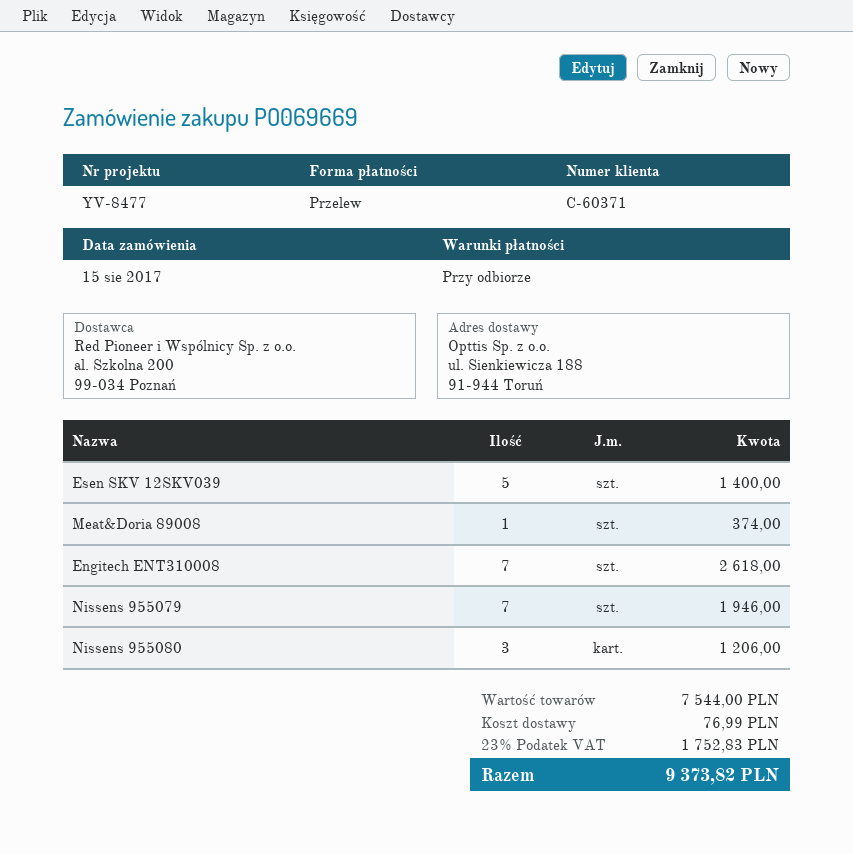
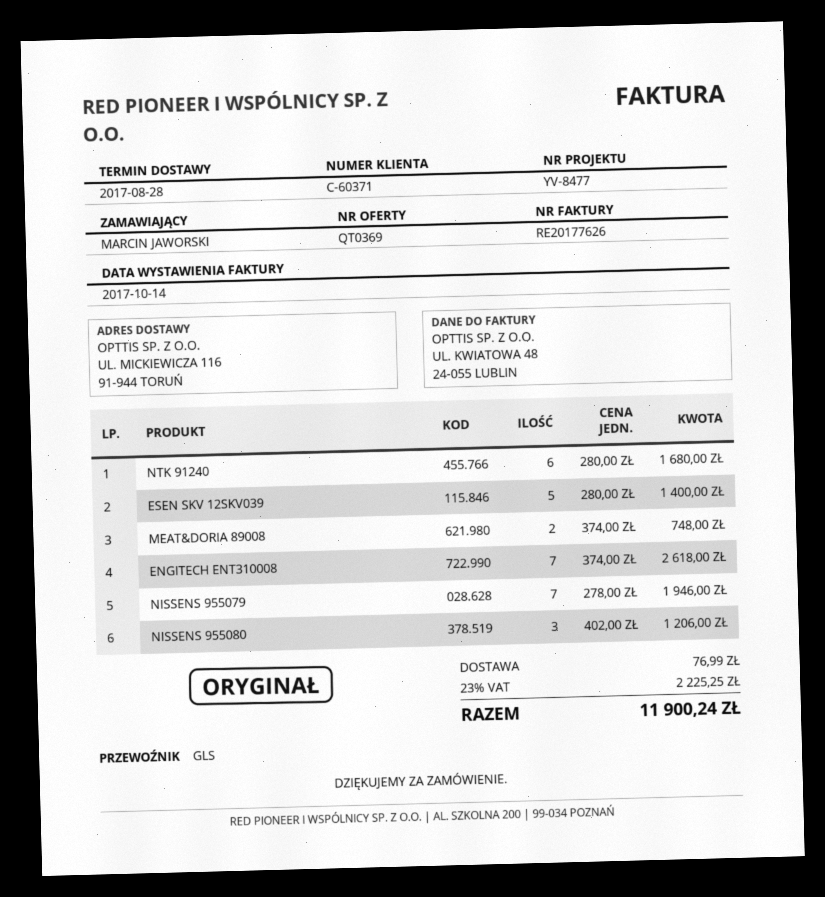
ship to: ul. Sienkiewicza 188, 91-944 Toruń -> UL. MICKIEWICZA 116, 91-944 TORUŃ
Meat&Doria 89008: 1 for 374.00 -> 2 for 748.00
NTK 91240: none -> 6 for 1680.00
tax: 23% = 1752.83 -> 23% = 2225.25
total: 9373.82 -> 11900.24

